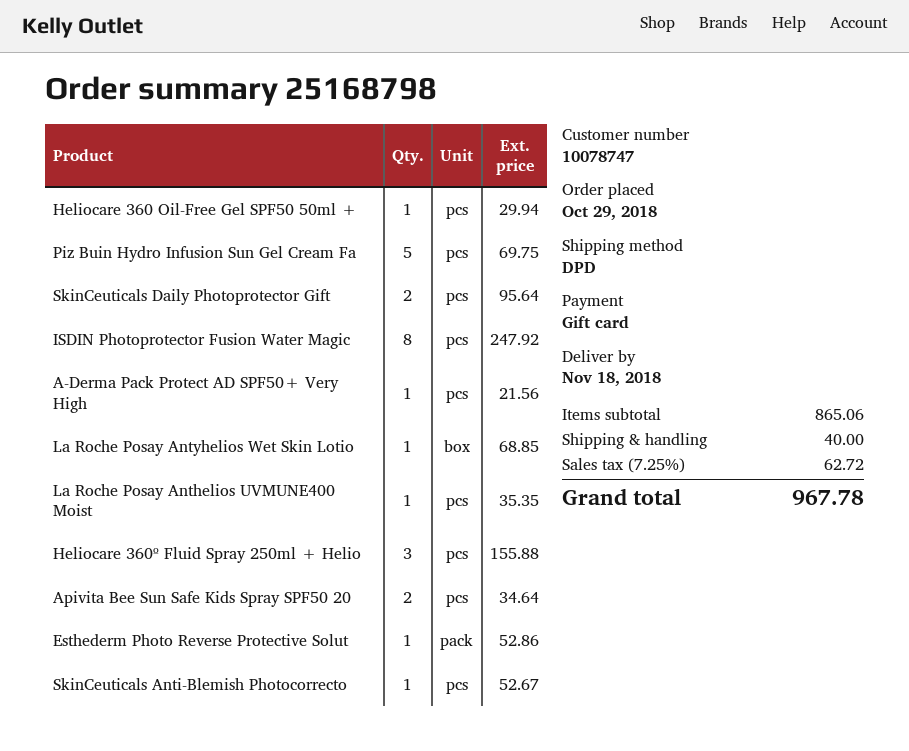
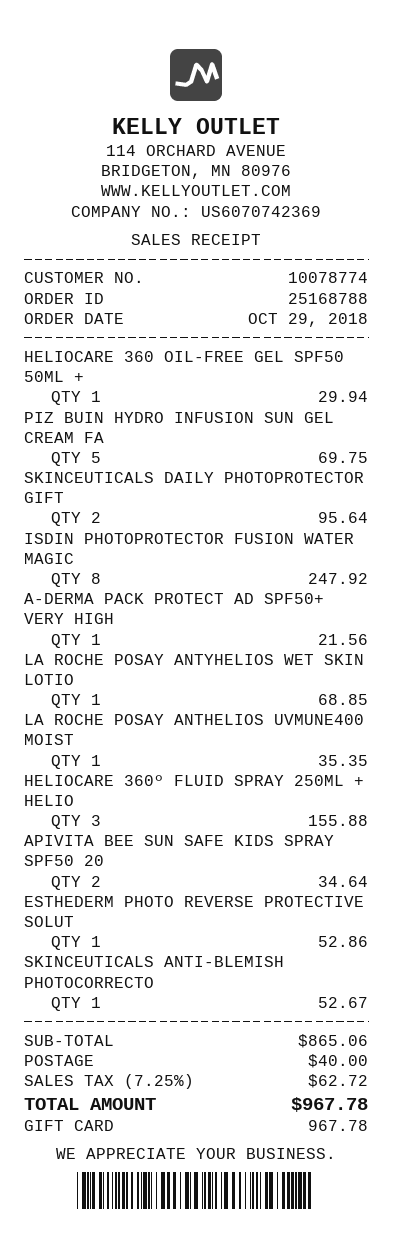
order number: 25168798 -> 25168788
customer number: 10078747 -> 10078774

